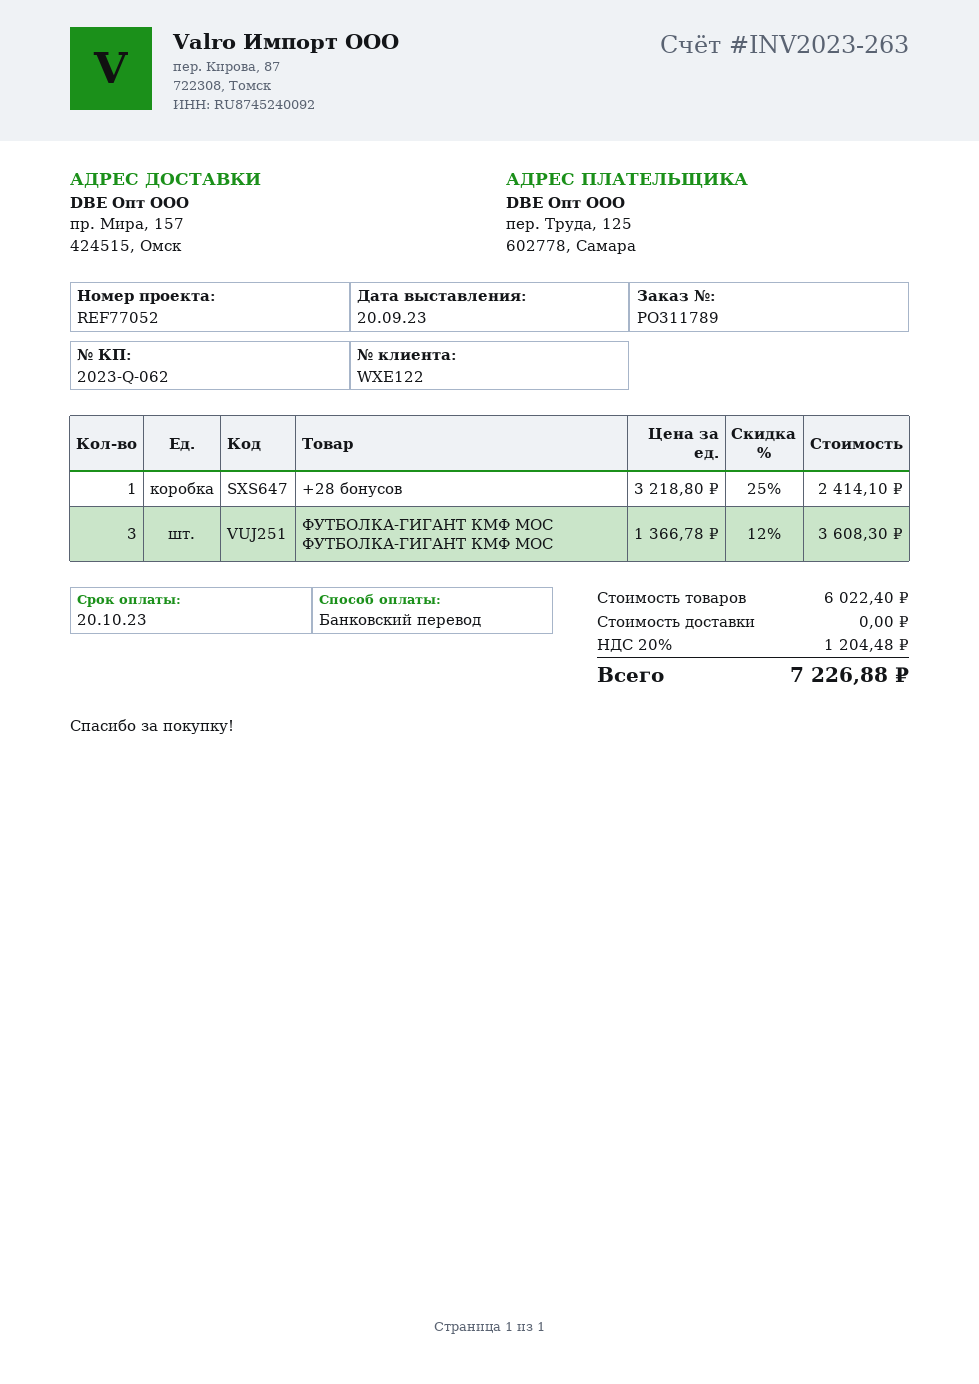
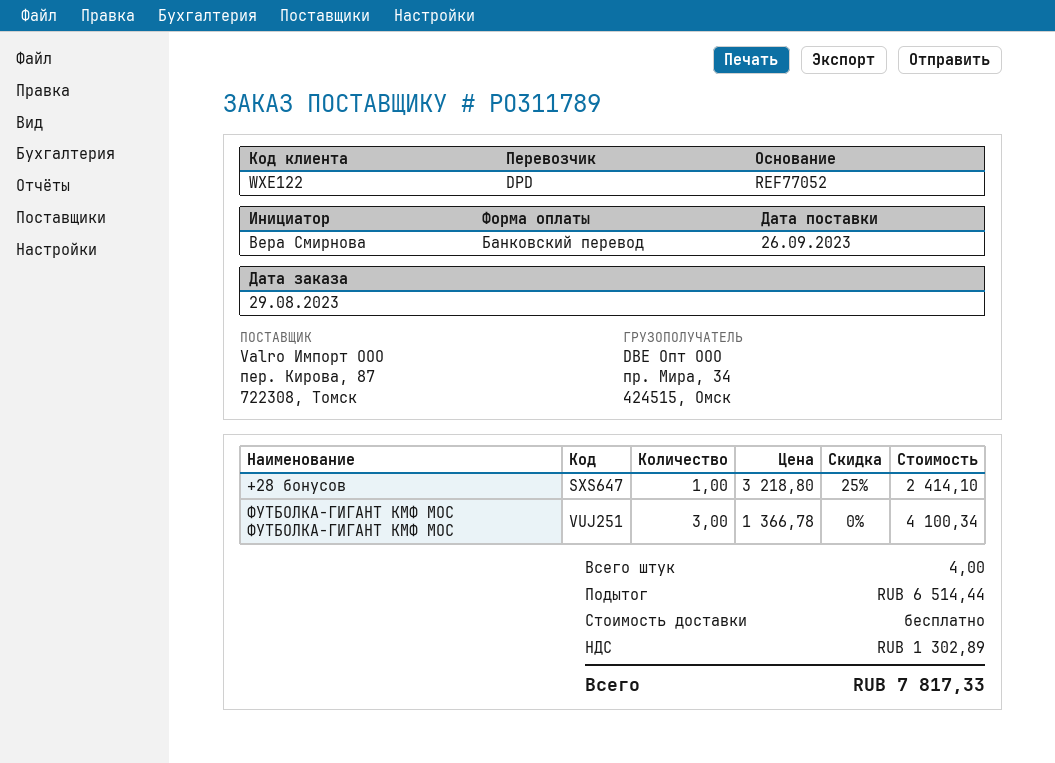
ship to: пр. Мира, 157, 424515, Омск -> пр. Мира, 34, 424515, Омск
ФУТБОЛКА-ГИГАНТ КМФ МОС ФУТБОЛКА-ГИГАНТ КМФ МОС: 3 x 1366.78 - 12% = 3608.30 -> 3 x 1366.78 = 4100.34
subtotal: 6022.40 -> 6514.44
tax: 1204.48 -> 1302.89
total: 7226.88 -> 7817.33

